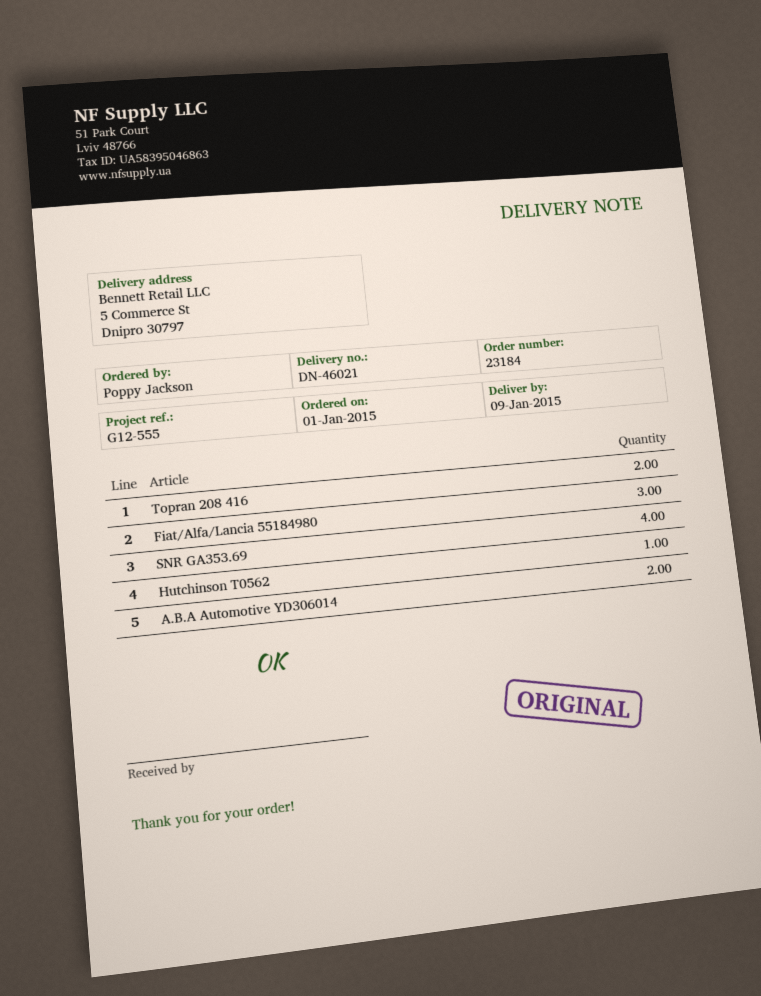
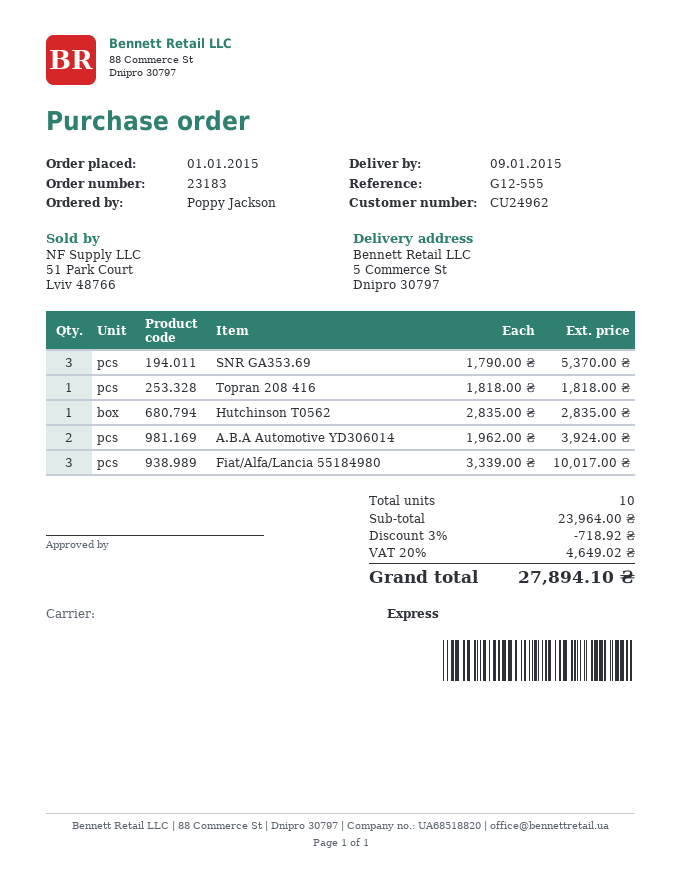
order number: 23184 -> 23183
Topran 208 416: 2 -> 1
SNR GA353.69: 4 -> 3

